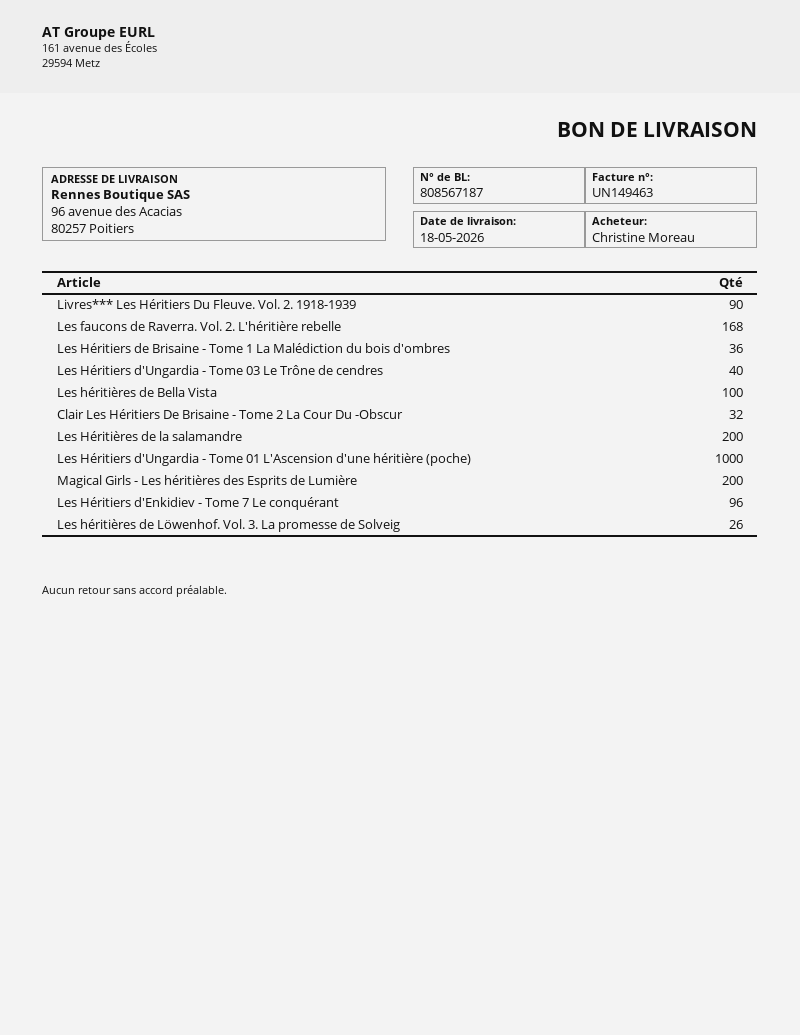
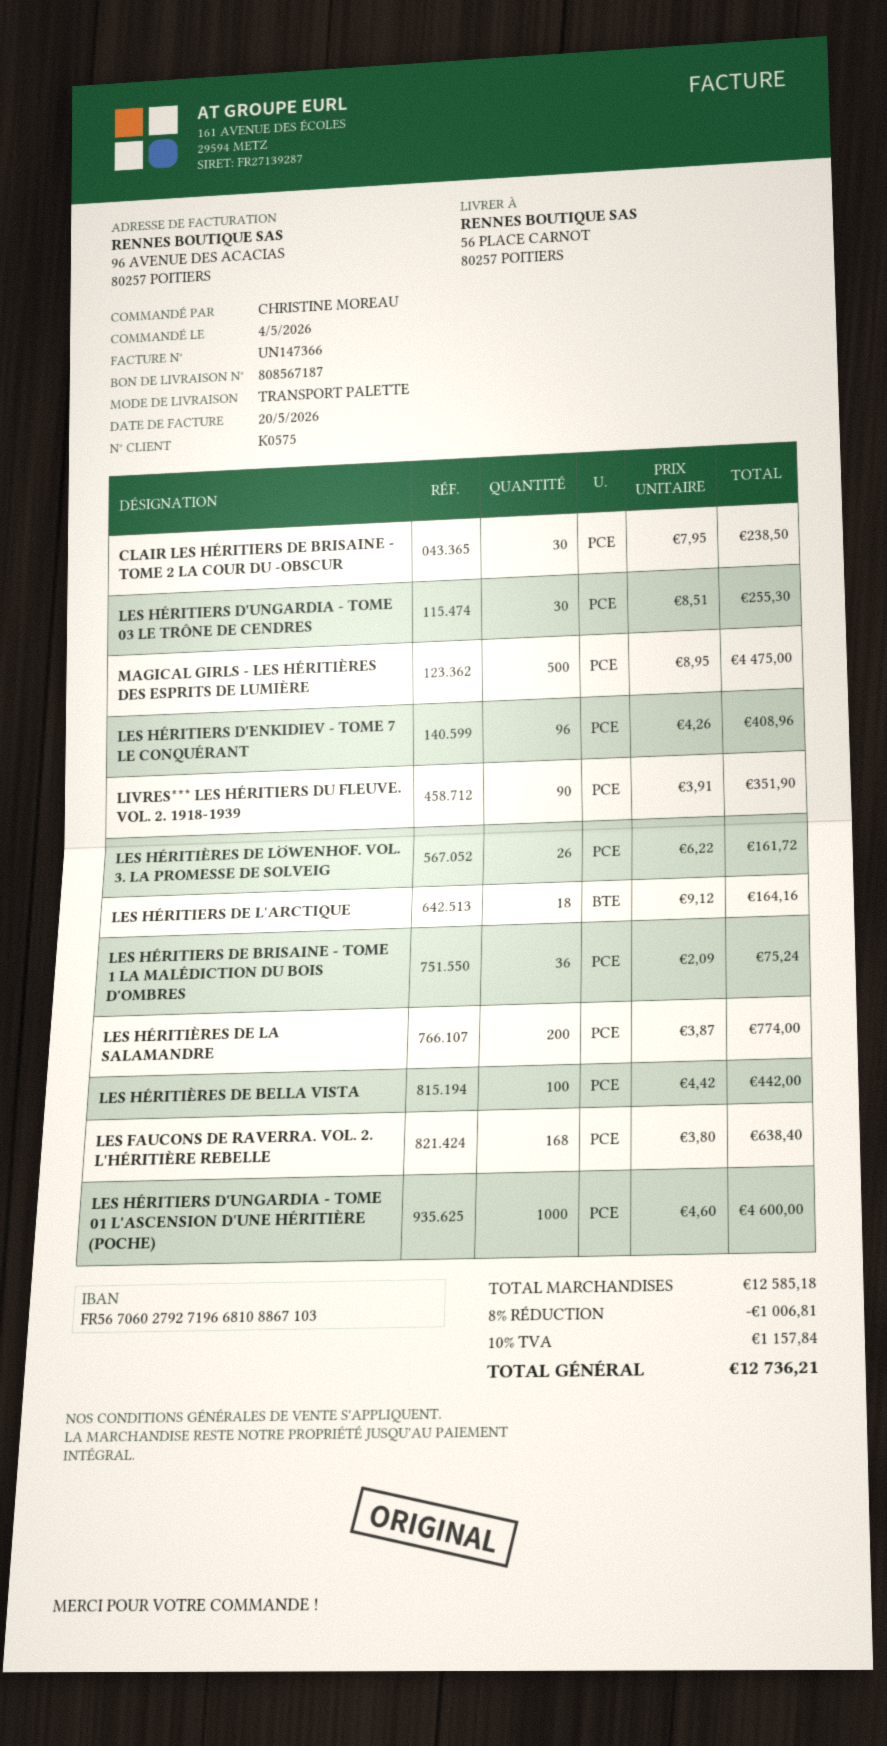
invoice number: UN149463 -> UN147366
ship to: 96 avenue des Acacias, 80257 Poitiers -> 56 PLACE CARNOT, 80257 POITIERS
Les Héritiers d'Ungardia - Tome 03 Le Trône de cendres: 40 -> 30
Clair Les Héritiers De Brisaine - Tome 2 La Cour Du -Obscur: 32 -> 30
Magical Girls - Les héritières des Esprits de Lumière: 200 -> 500
LES HÉRITIERS DE L'ARCTIQUE: none -> 18

